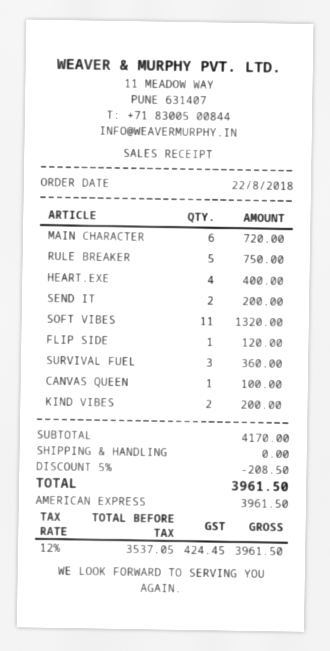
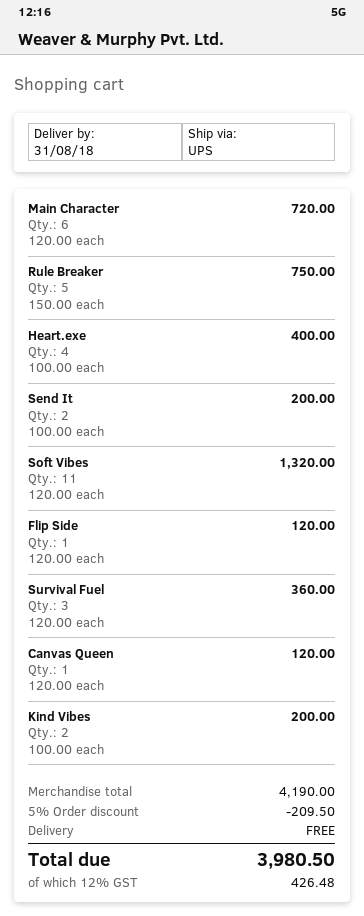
CANVAS QUEEN: 1 for 100.00 -> 1 for 120.00
subtotal: 4170.00 -> 4190.00
discount: 5% = 208.50 -> 5% = 209.50
tax: 12% = 424.45 -> 12% = 426.48
total: 3961.50 -> 3980.50

